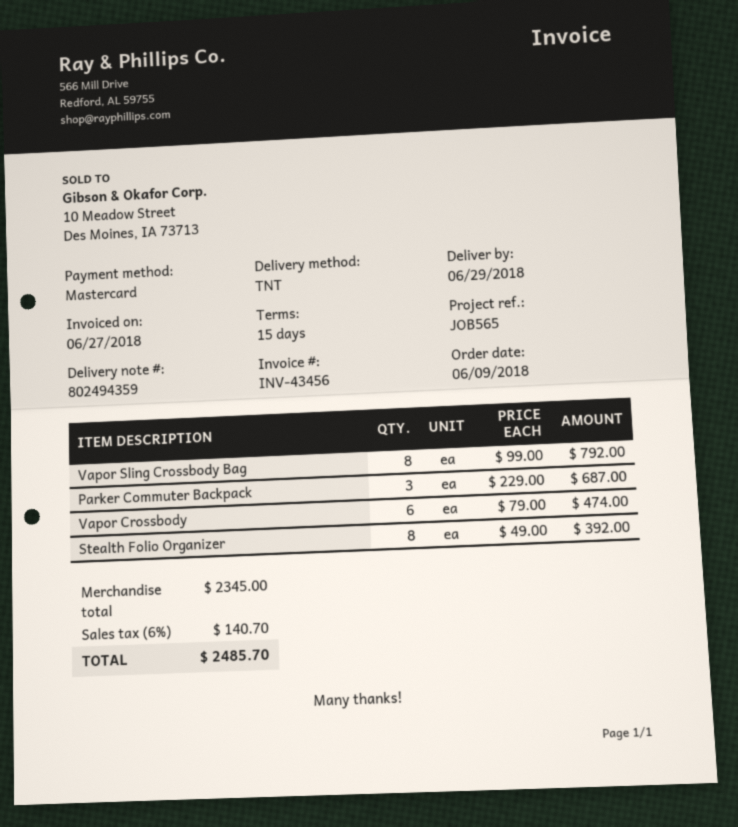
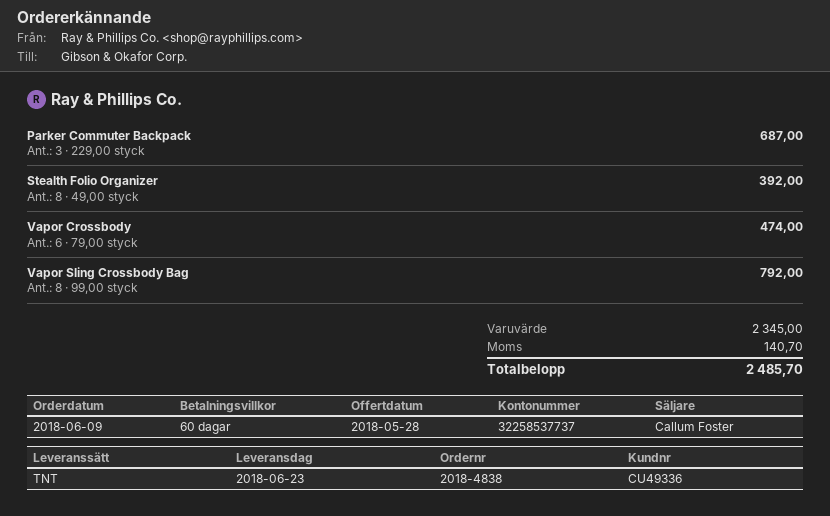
delivery date: 2018-06-29 -> 2018-06-23
payment terms: 15 days -> 60 days

